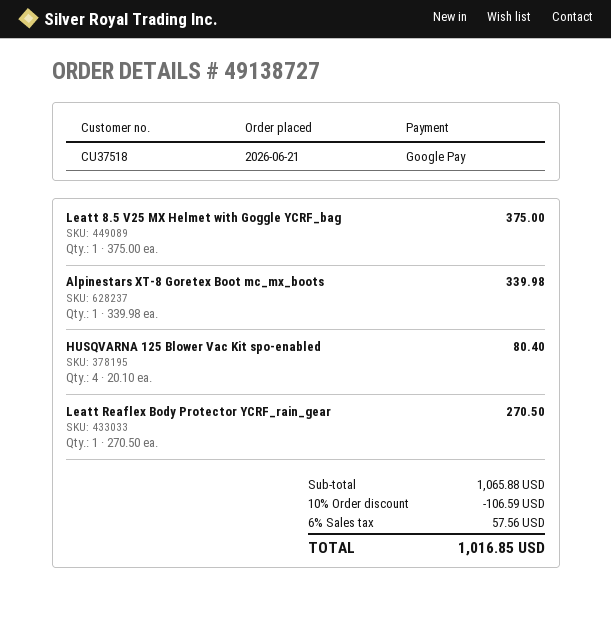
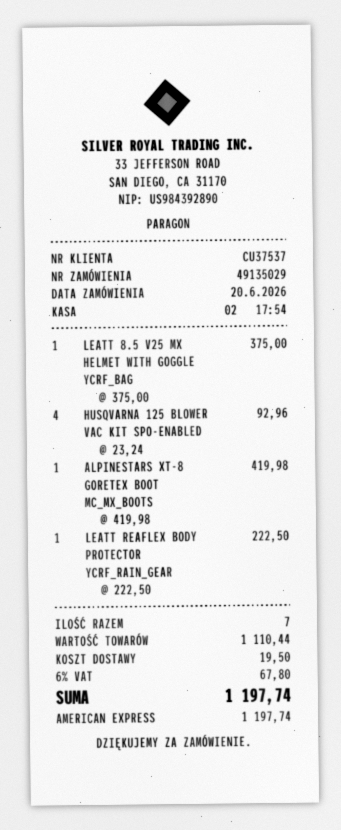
order number: 49138727 -> 49135029
order date: 2026-06-21 -> 2026-06-20
customer number: CU37518 -> CU37537
payment method: Google Pay -> American Express
Alpinestars XT-8 Goretex Boot mc_mx_boots: 1 x 339.98 = 339.98 -> 1 x 419.98 = 419.98
HUSQVARNA 125 Blower Vac Kit spo-enabled: 4 x 20.10 = 80.40 -> 4 x 23.24 = 92.96
Leatt Reaflex Body Protector YCRF_rain_gear: 1 x 270.50 = 270.50 -> 1 x 222.50 = 222.50
subtotal: 1065.88 -> 1110.44
discount: 10% = 106.59 -> none
shipping: none -> 19.50
tax: 6% = 57.56 -> 6% = 67.80
total: 1016.85 -> 1197.74

